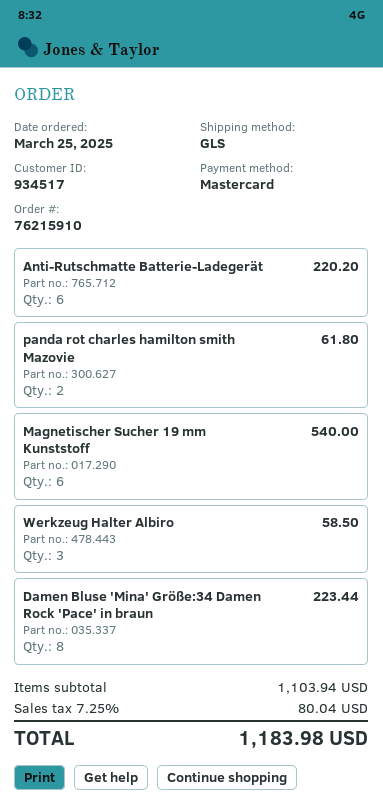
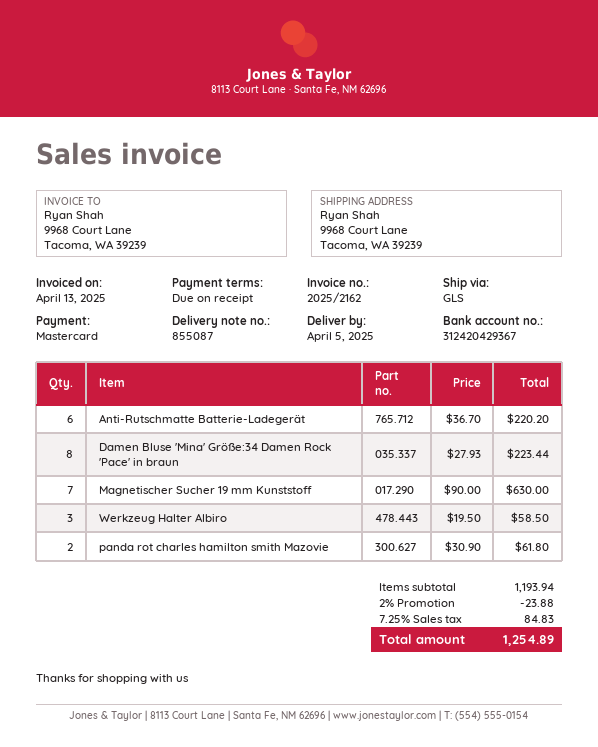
Magnetischer Sucher 19 mm Kunststoff: 6 for 540.00 -> 7 for 630.00
subtotal: 1103.94 -> 1193.94
discount: none -> 2% = 23.88
tax: 7.25% = 80.04 -> 7.25% = 84.83
total: 1183.98 -> 1254.89

